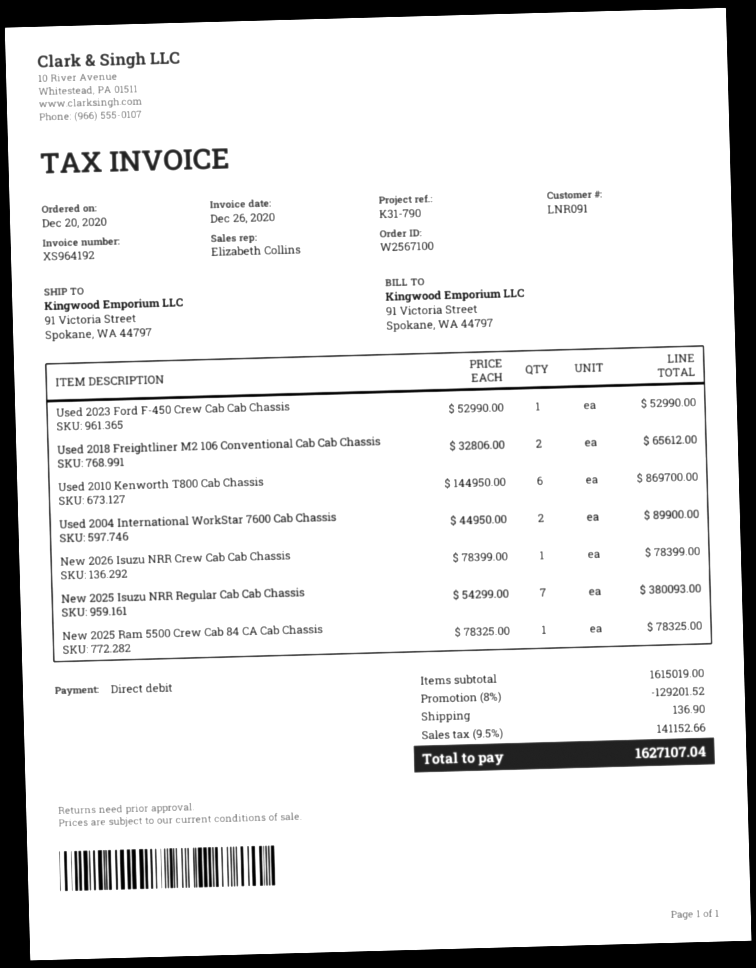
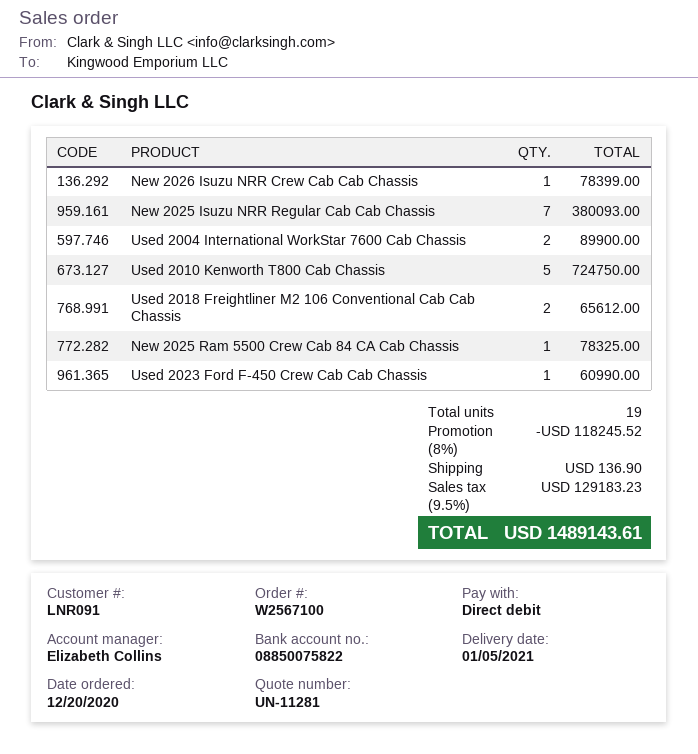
Used 2023 Ford F-450 Crew Cab Cab Chassis: 1 for 52990.00 -> 1 for 60990.00
Used 2010 Kenworth T800 Cab Chassis: 6 for 869700.00 -> 5 for 724750.00
discount: 8% = 129201.52 -> 8% = 118245.52
tax: 9.5% = 141152.66 -> 9.5% = 129183.23
total: 1627107.04 -> 1489143.61

